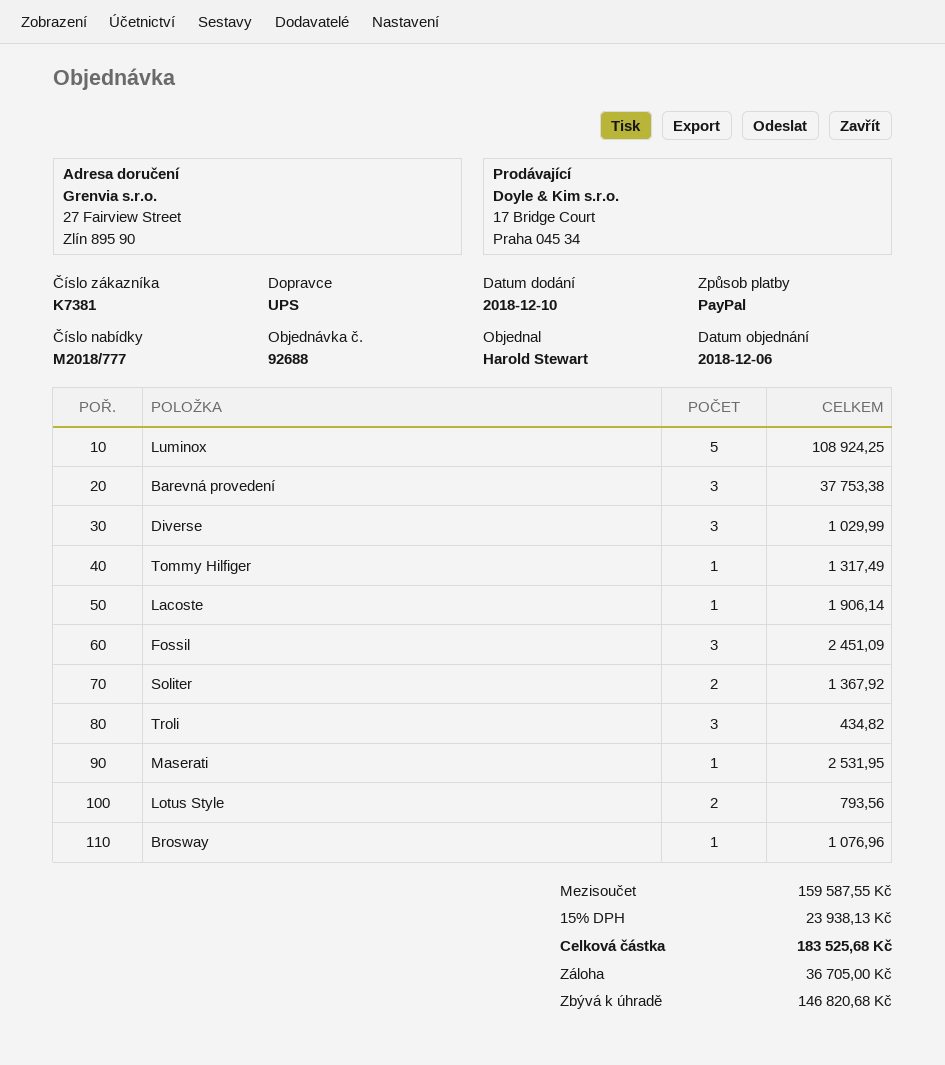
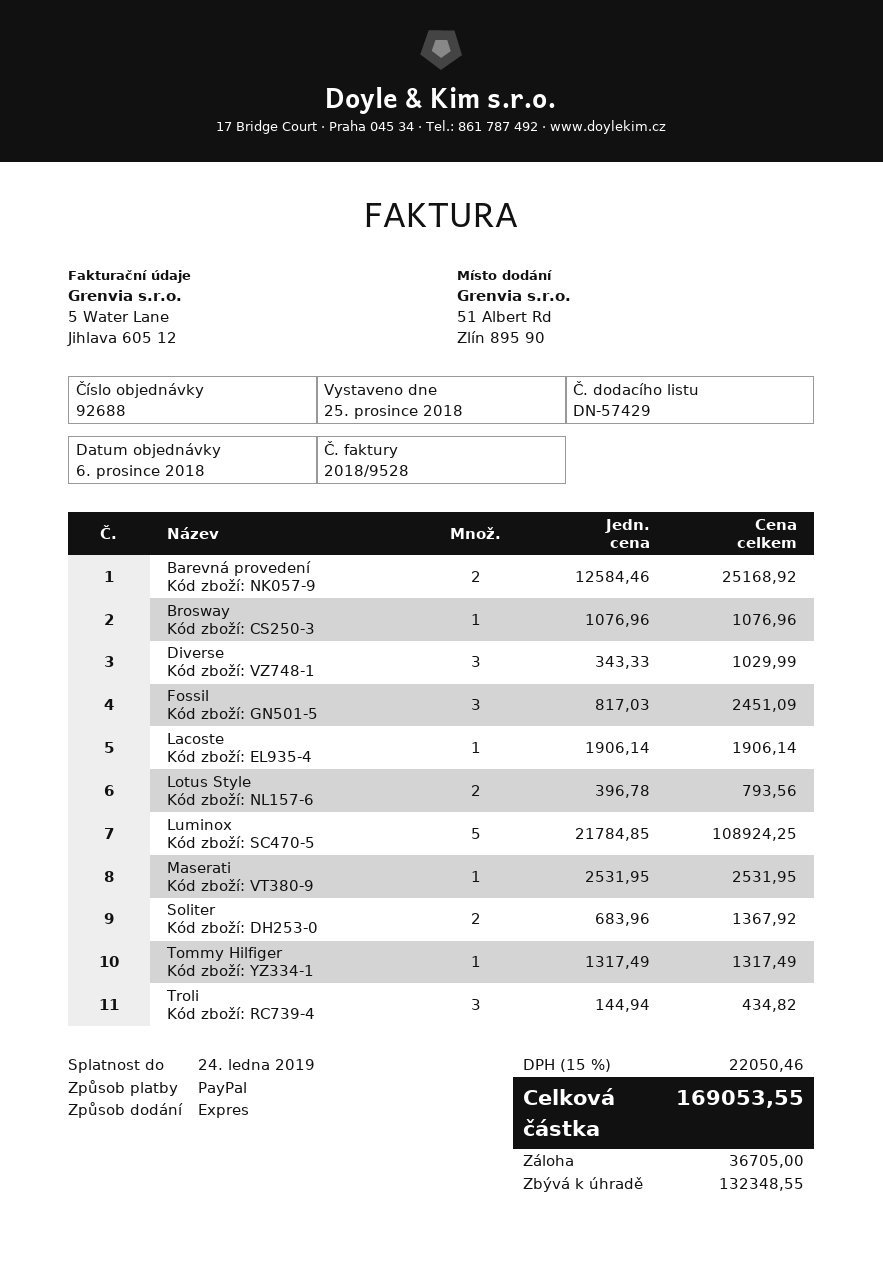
shipping method: UPS -> express
ship to: 27 Fairview Street, Zlín 895 90 -> 51 Albert Rd, Zlín 895 90
Barevná provedení: 3 for 37753.38 -> 2 for 25168.92
tax: 15% = 23938.13 -> 15% = 22050.46
total: 183525.68 -> 169053.55
balance: 146820.68 -> 132348.55

